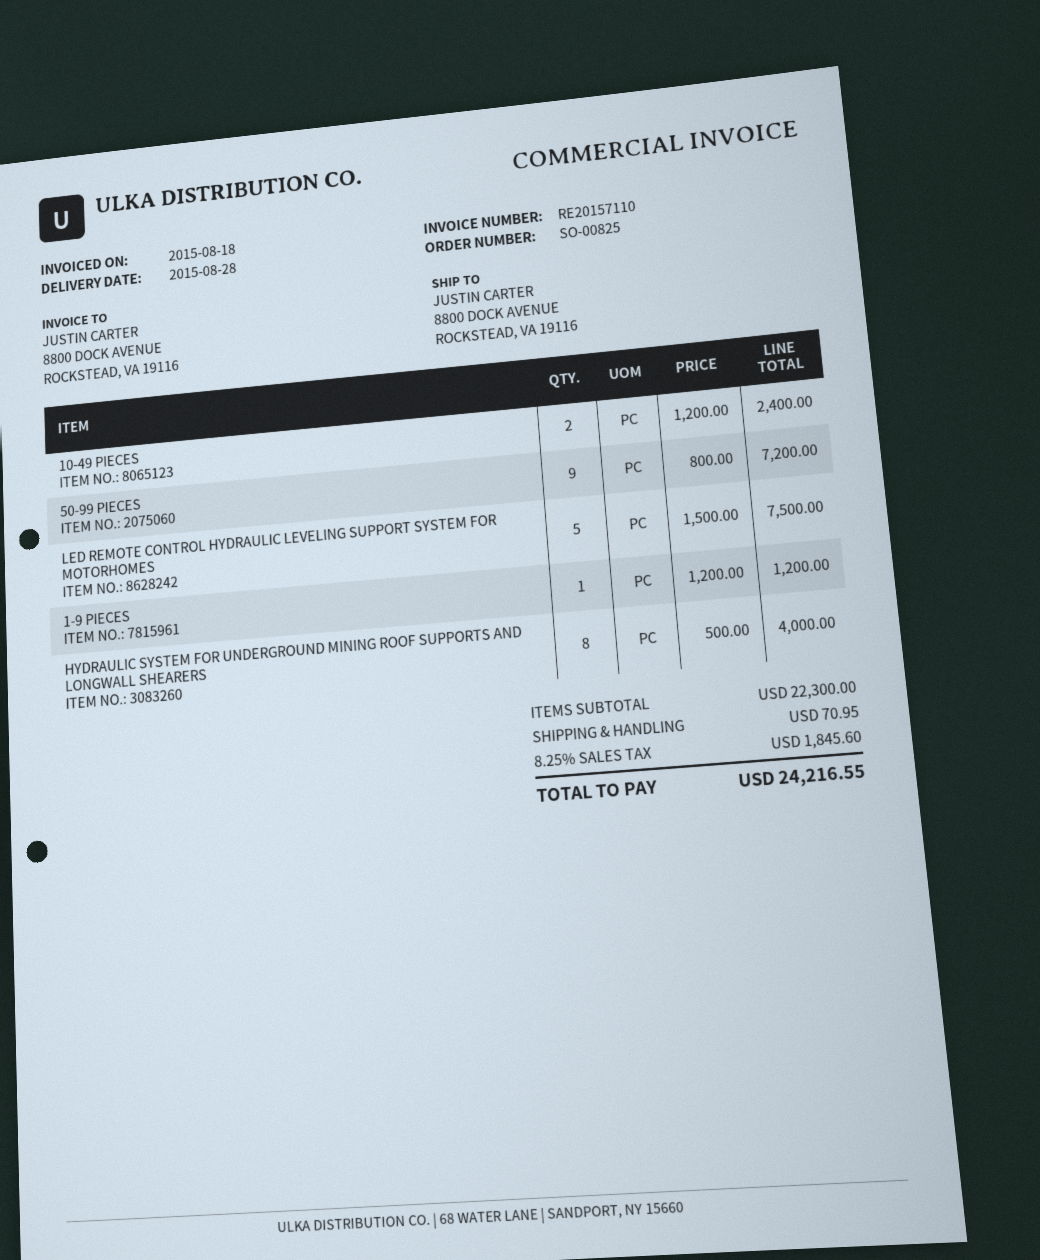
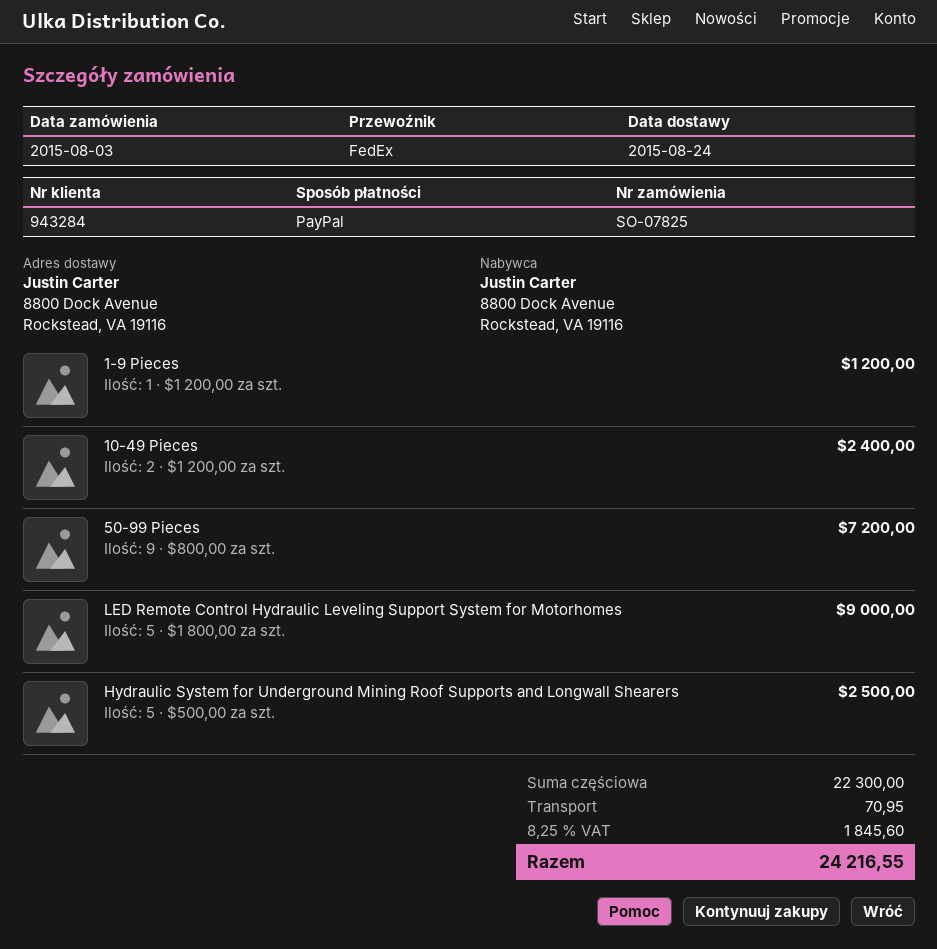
order number: SO-00825 -> SO-07825
delivery date: 2015-08-28 -> 2015-08-24
LED REMOTE CONTROL HYDRAULIC LEVELING SUPPORT SYSTEM FOR MOTORHOMES: 5 x 1500.00 = 7500.00 -> 5 x 1800.00 = 9000.00
HYDRAULIC SYSTEM FOR UNDERGROUND MINING ROOF SUPPORTS AND LONGWALL SHEARERS: 8 x 500.00 = 4000.00 -> 5 x 500.00 = 2500.00

